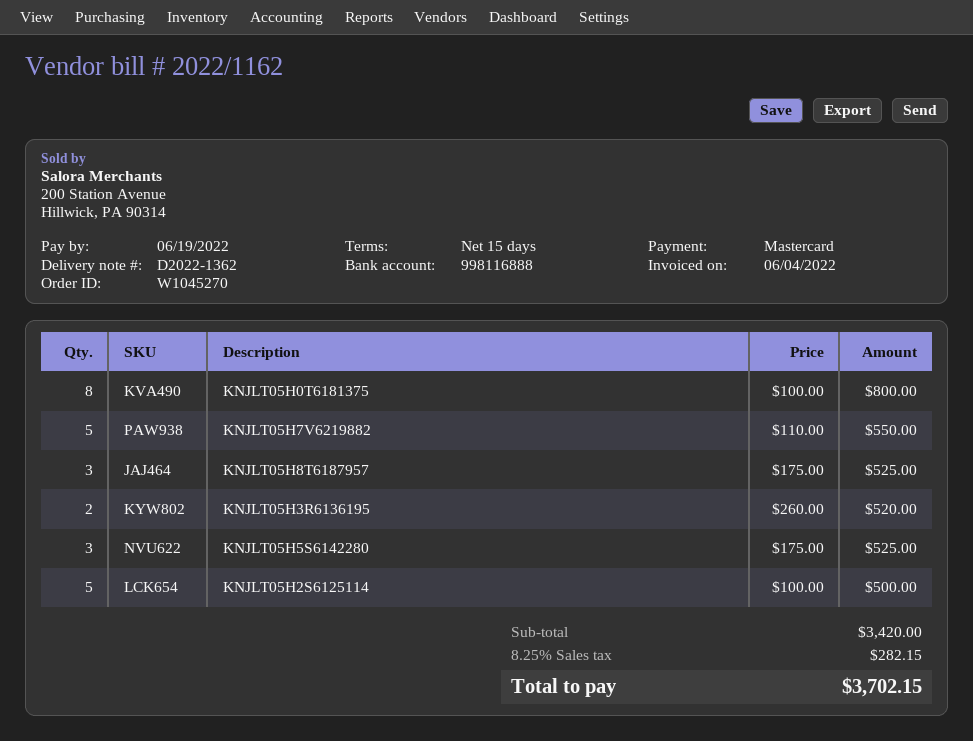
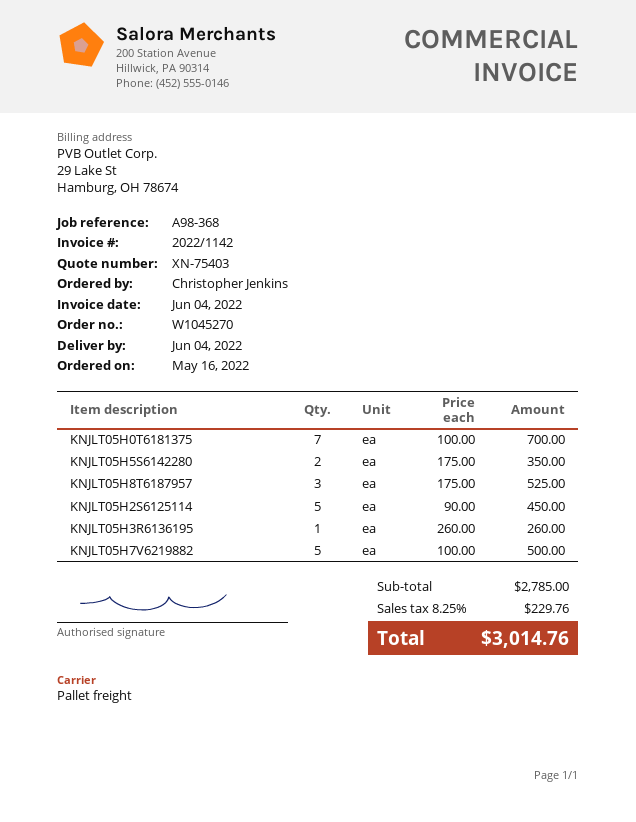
invoice number: 2022/1162 -> 2022/1142
KNJLT05H0T6181375: 8 x 100.00 = 800.00 -> 7 x 100.00 = 700.00
KNJLT05H7V6219882: 5 x 110.00 = 550.00 -> 5 x 100.00 = 500.00
KNJLT05H3R6136195: 2 x 260.00 = 520.00 -> 1 x 260.00 = 260.00
KNJLT05H5S6142280: 3 x 175.00 = 525.00 -> 2 x 175.00 = 350.00
KNJLT05H2S6125114: 5 x 100.00 = 500.00 -> 5 x 90.00 = 450.00
subtotal: 3420.00 -> 2785.00
tax: 8.25% = 282.15 -> 8.25% = 229.76
total: 3702.15 -> 3014.76

